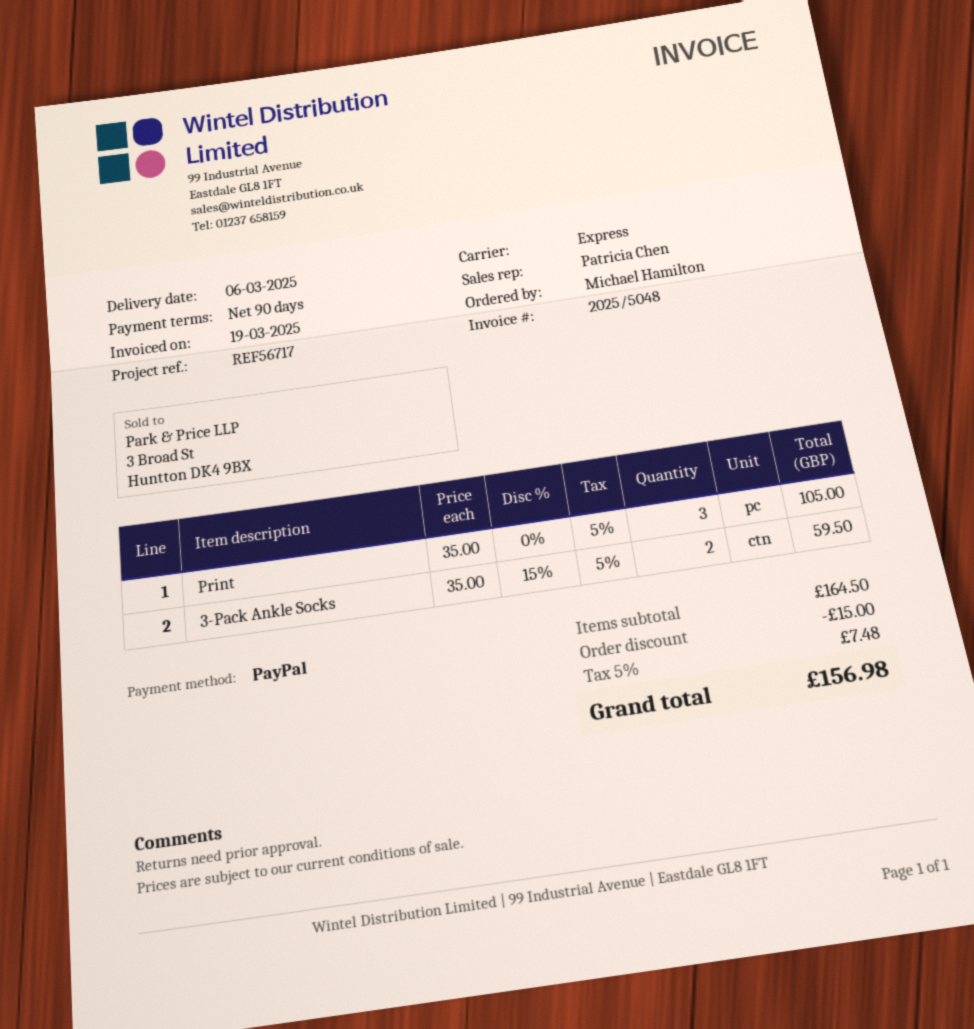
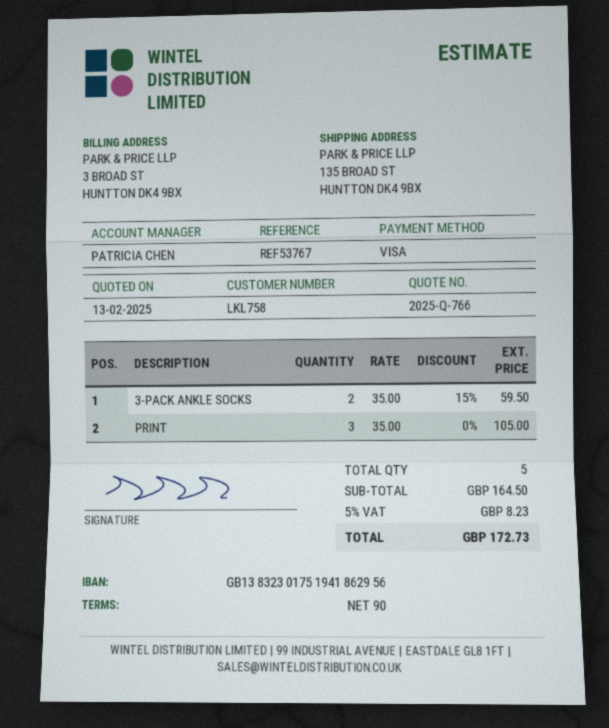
reference: REF56717 -> REF53767
payment method: PayPal -> Visa
discount: 15.00 -> none
tax: 5% = 7.48 -> 5% = 8.23
total: 156.98 -> 172.73

